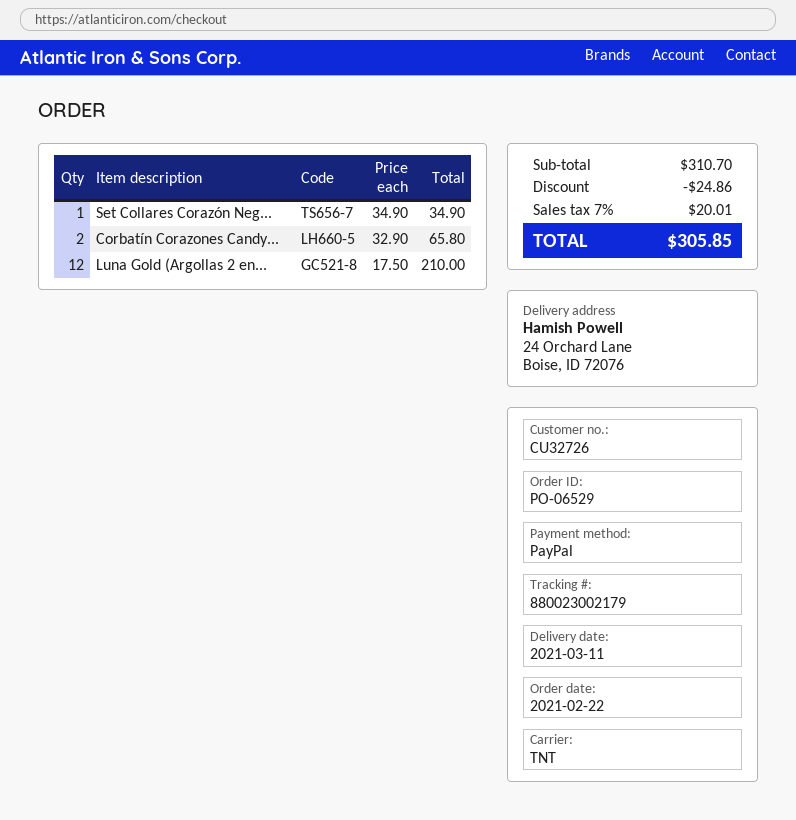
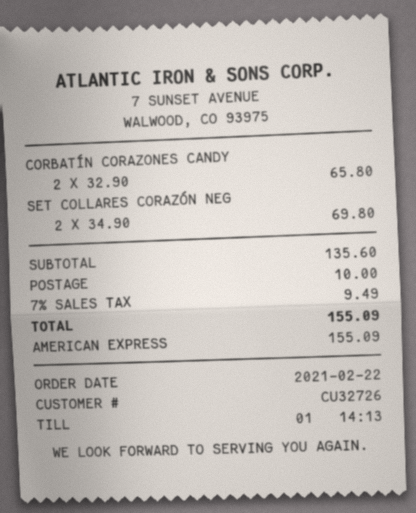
payment method: PayPal -> American Express
Set Collares Corazón Neg...: 1 x 34.90 = 34.90 -> 2 x 34.90 = 69.80
Luna Gold (Argollas 2 en...: 12 x 17.50 = 210.00 -> none
subtotal: 310.70 -> 135.60
discount: 24.86 -> none
shipping: none -> 10.00
tax: 7% = 20.01 -> 7% = 9.49
total: 305.85 -> 155.09

